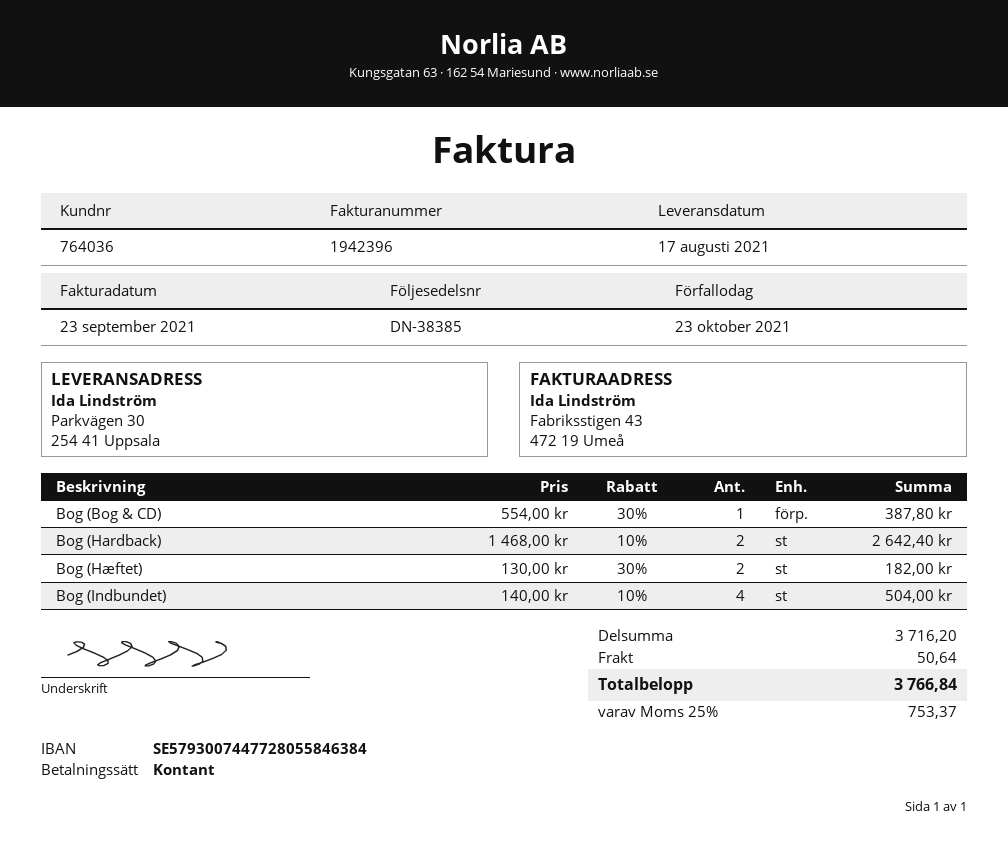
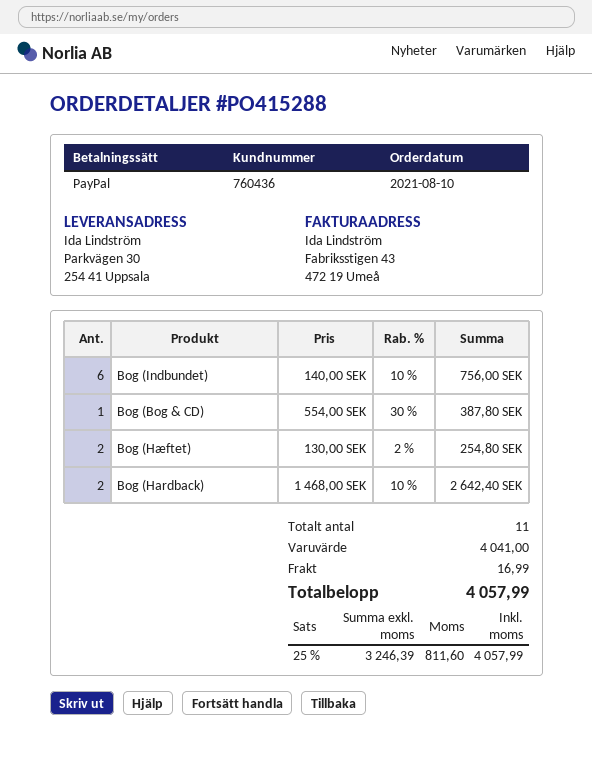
customer number: 764036 -> 760436
payment method: cash -> PayPal
Bog (Hæftet): 2 x 130.00 - 30% = 182.00 -> 2 x 130.00 - 2% = 254.80
Bog (Indbundet): 4 x 140.00 - 10% = 504.00 -> 6 x 140.00 - 10% = 756.00
subtotal: 3716.20 -> 4041.00
shipping: 50.64 -> 16.99
tax: 25% = 753.37 -> 25% = 811.60
total: 3766.84 -> 4057.99

